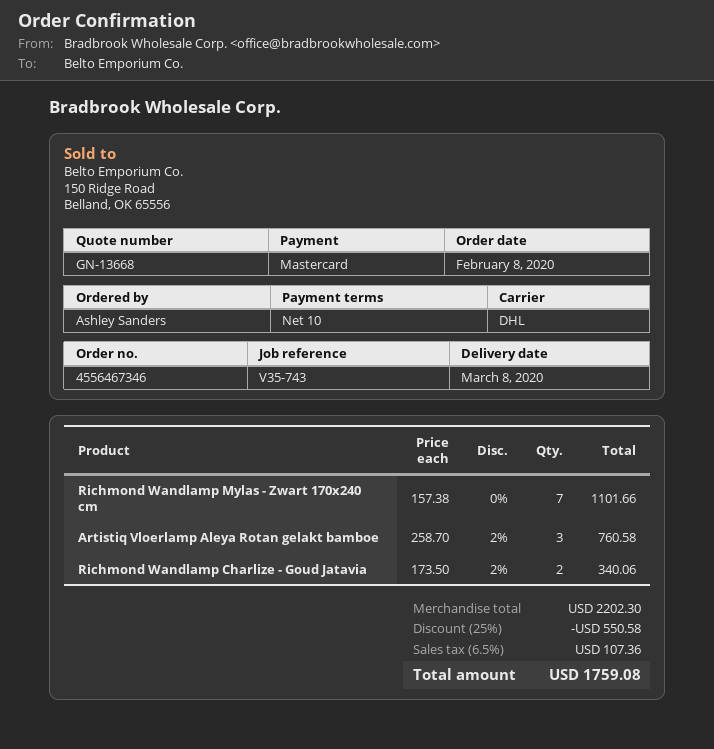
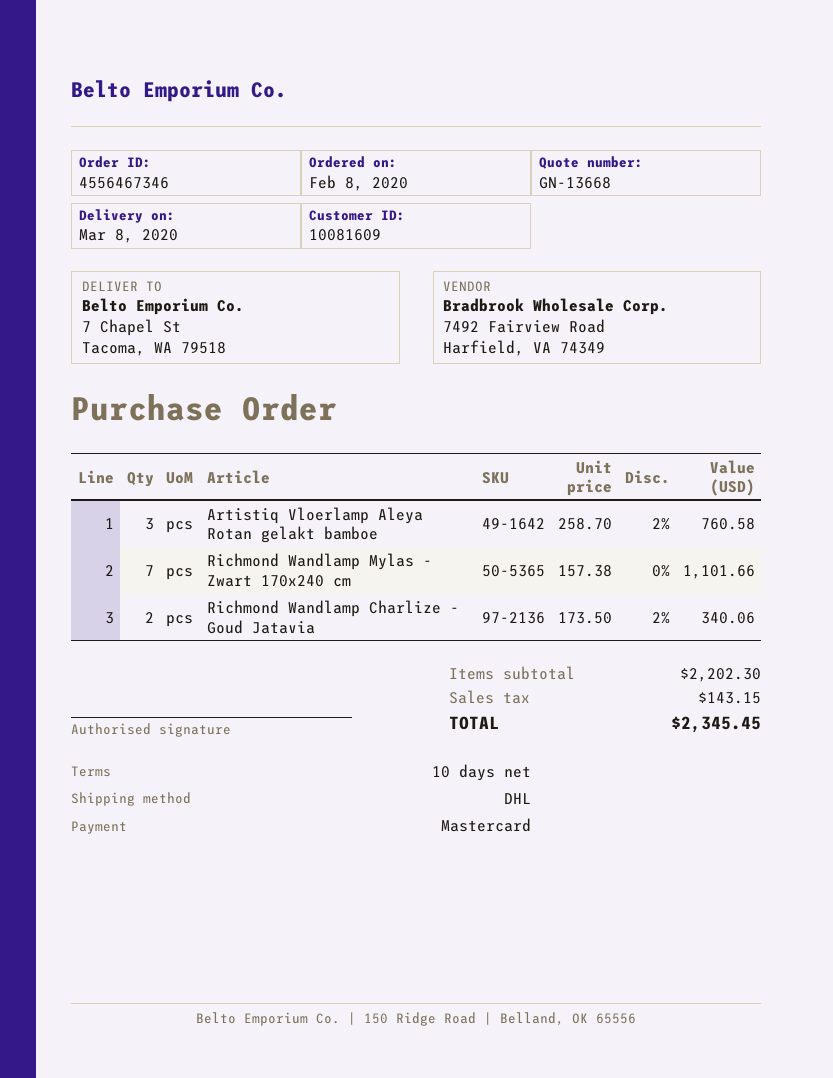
discount: 25% = 550.58 -> none
tax: 107.36 -> 143.15
total: 1759.08 -> 2345.45

